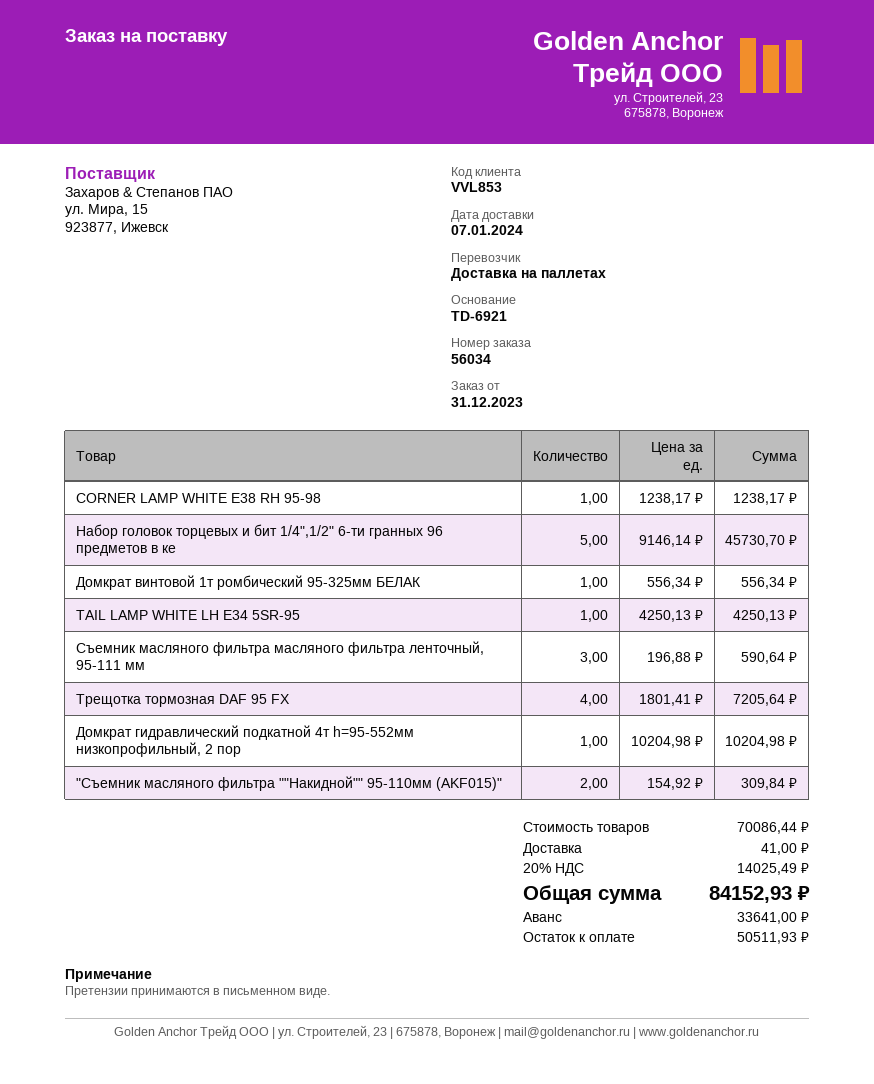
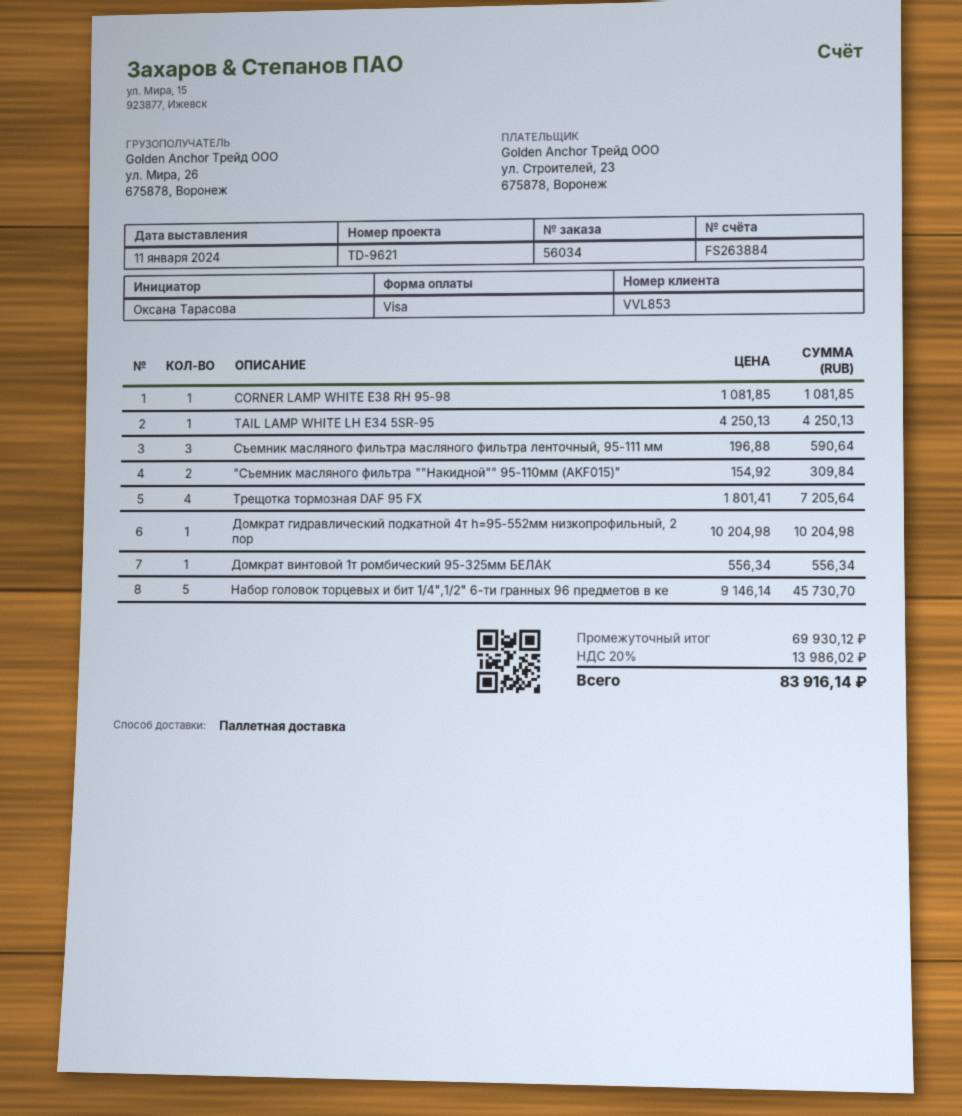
reference: TD-6921 -> TD-9621
CORNER LAMP WHITE E38 RH 95-98: 1 x 1238.17 = 1238.17 -> 1 x 1081.85 = 1081.85
subtotal: 70086.44 -> 69930.12
shipping: 41.00 -> none
tax: 20% = 14025.49 -> 20% = 13986.02
total: 84152.93 -> 83916.14

